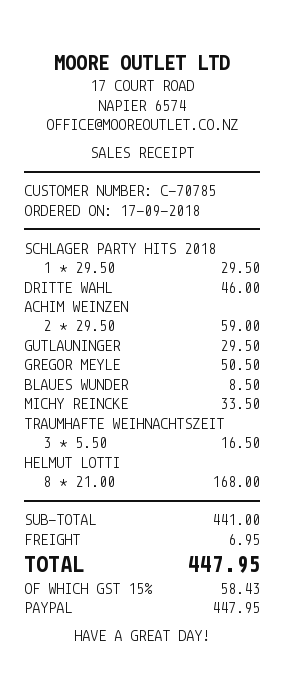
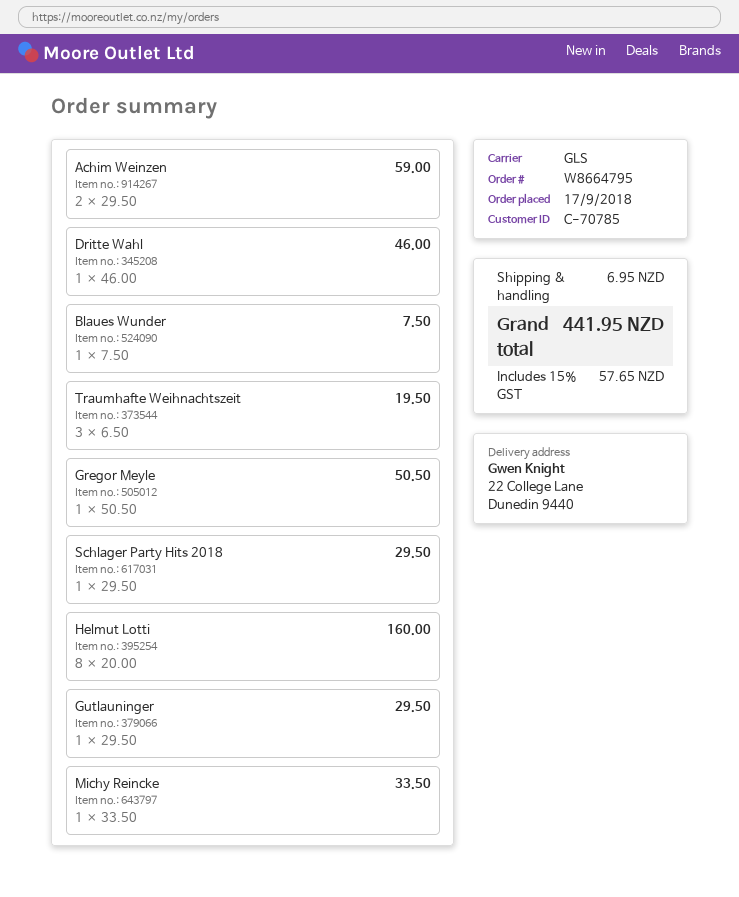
BLAUES WUNDER: 1 x 8.50 = 8.50 -> 1 x 7.50 = 7.50
TRAUMHAFTE WEIHNACHTSZEIT: 3 x 5.50 = 16.50 -> 3 x 6.50 = 19.50
HELMUT LOTTI: 8 x 21.00 = 168.00 -> 8 x 20.00 = 160.00
tax: 15% = 58.43 -> 15% = 57.65
total: 447.95 -> 441.95

